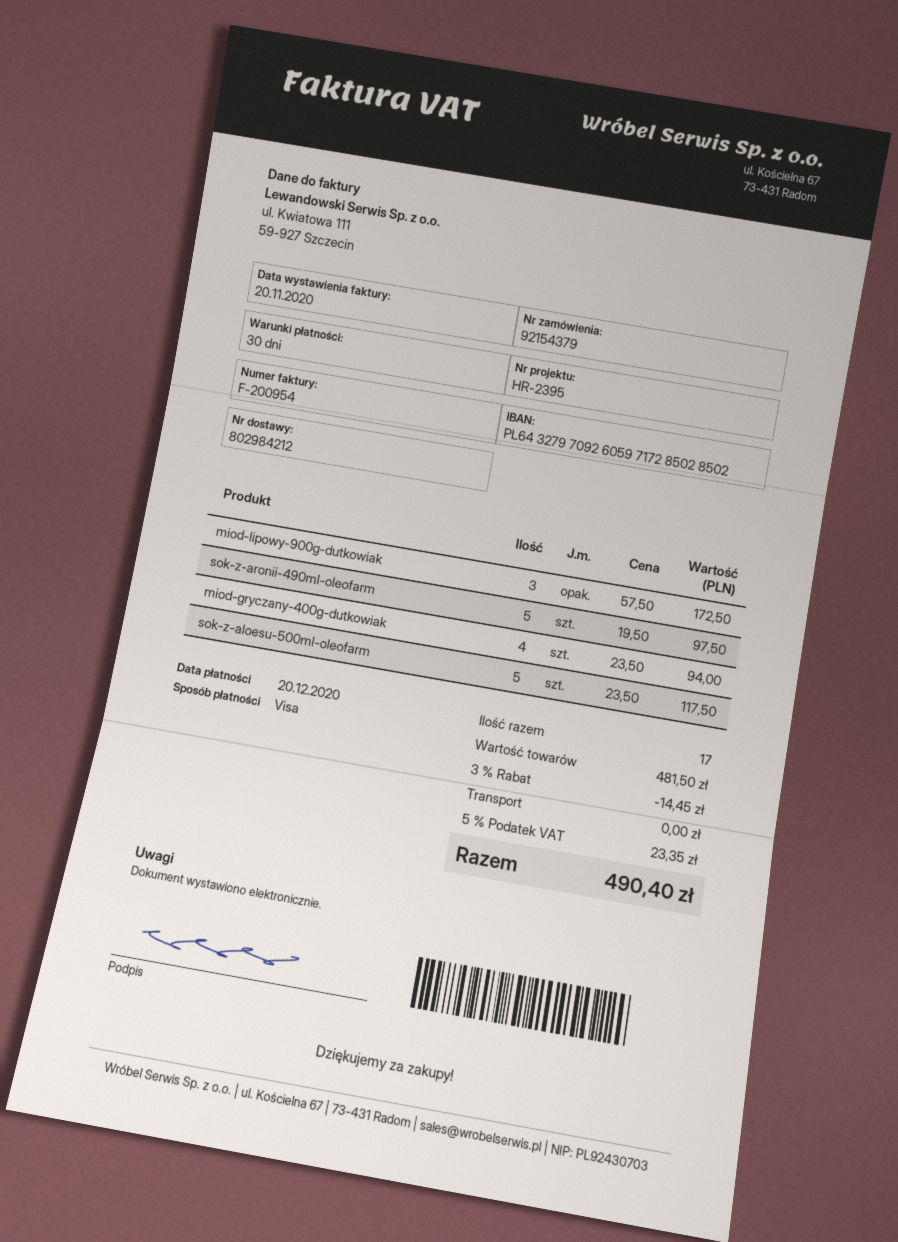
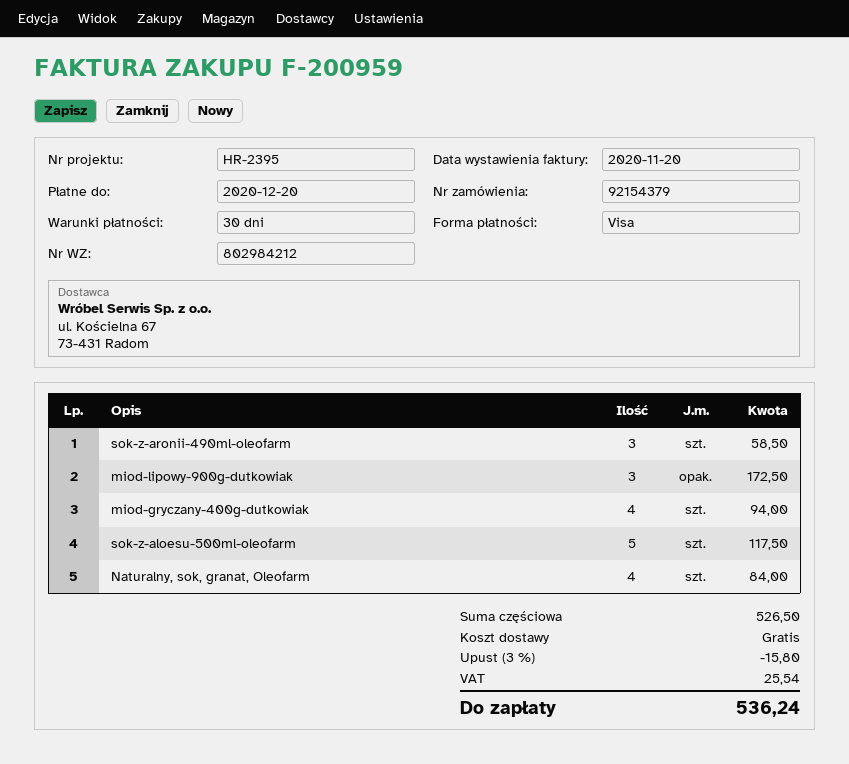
invoice number: F-200954 -> F-200959
sok-z-aronii-490ml-oleofarm: 5 for 97.50 -> 3 for 58.50
Naturalny, sok, granat, Oleofarm: none -> 4 for 84.00
subtotal: 481.50 -> 526.50
discount: 3% = 14.45 -> 3% = 15.80
tax: 23.35 -> 25.54
total: 490.40 -> 536.24

